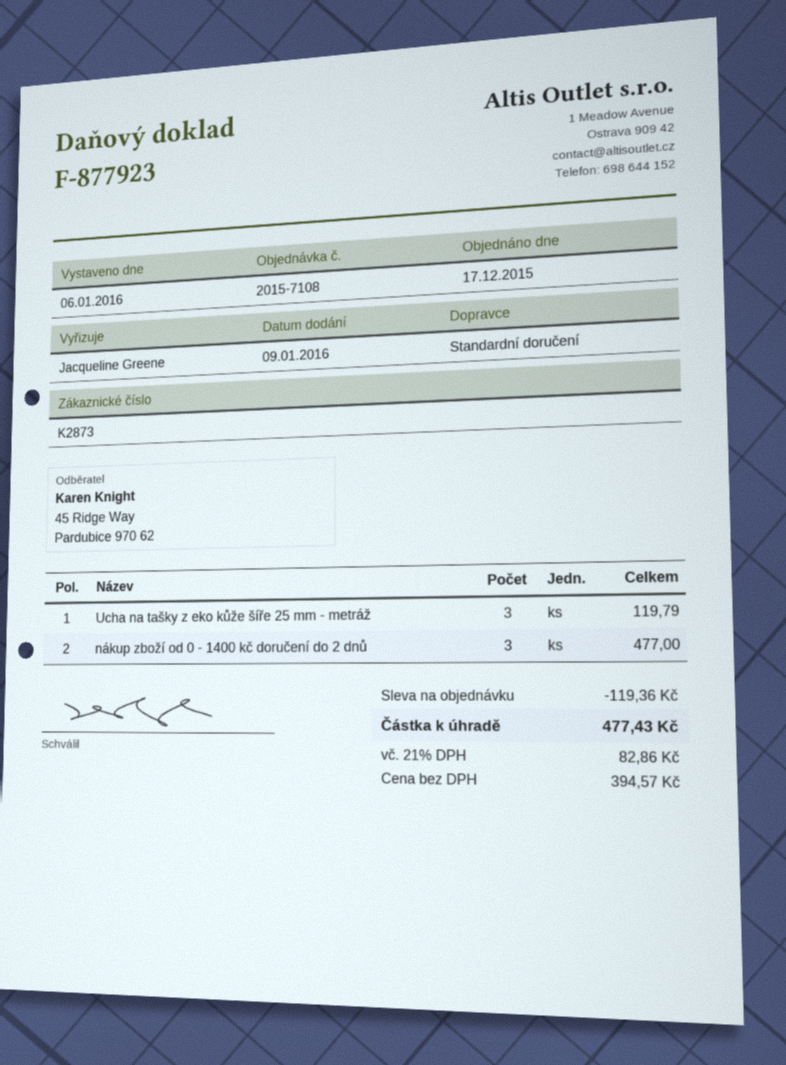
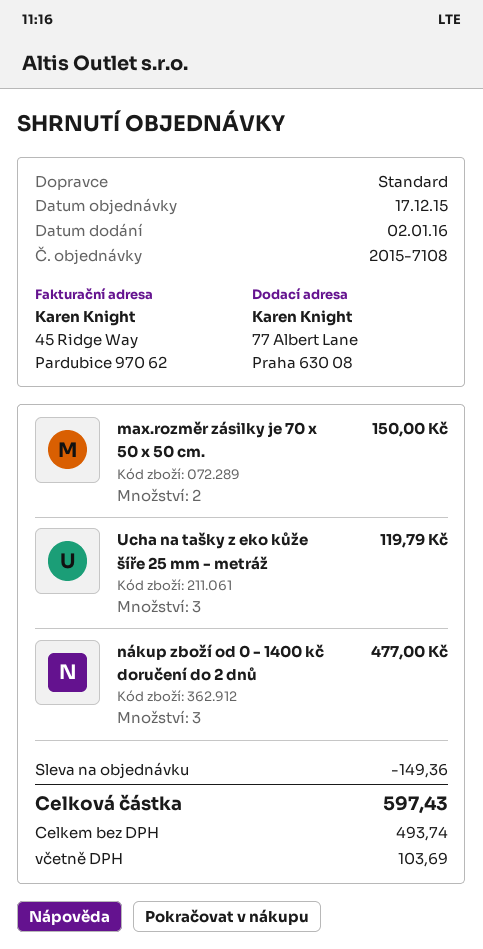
delivery date: 2016-01-09 -> 2016-01-02
max.rozměr zásilky je 70 x 50 x 50 cm.: none -> 2 for 150.00
discount: 119.36 -> 149.36
net: 394.57 -> 493.74
tax: 82.86 -> 103.69
total: 477.43 -> 597.43

